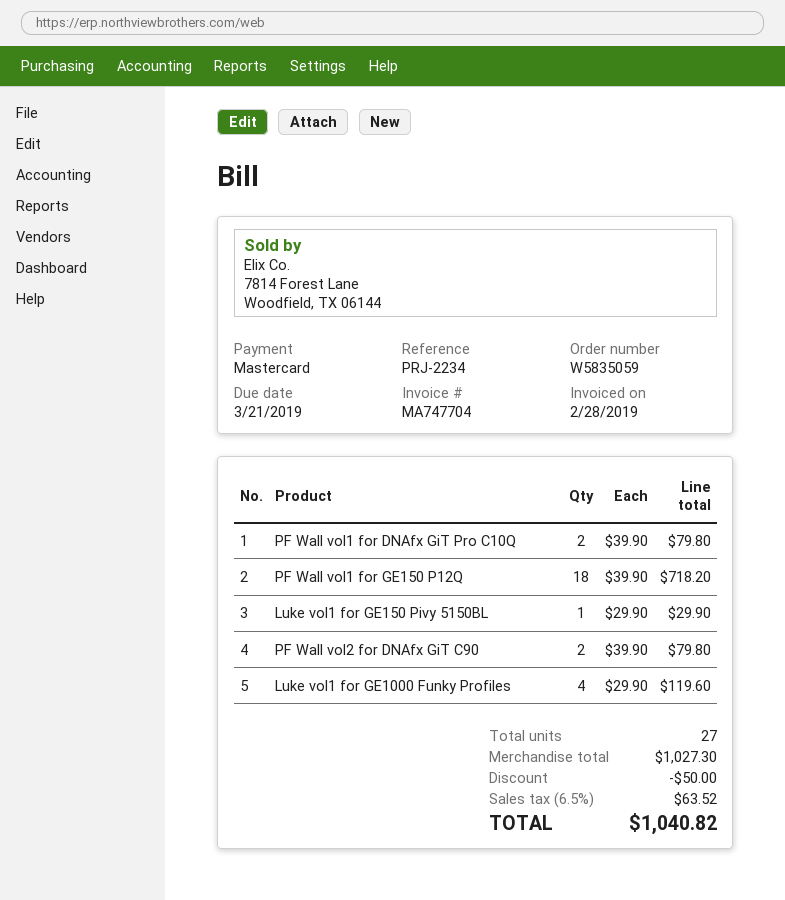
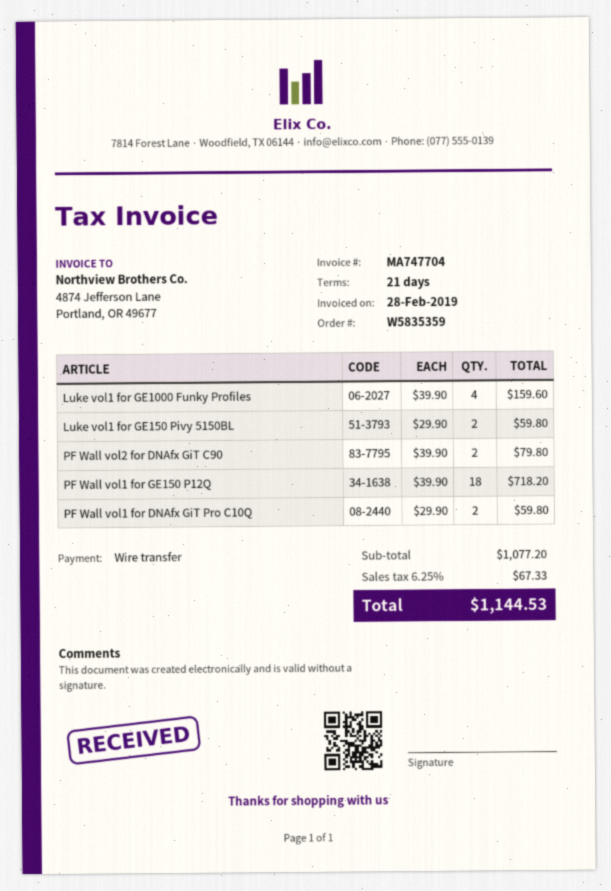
order number: W5835059 -> W5835359
payment method: Mastercard -> bank transfer
PF Wall vol1 for DNAfx GiT Pro C10Q: 2 x 39.90 = 79.80 -> 2 x 29.90 = 59.80
Luke vol1 for GE150 Pivy 5150BL: 1 x 29.90 = 29.90 -> 2 x 29.90 = 59.80
Luke vol1 for GE1000 Funky Profiles: 4 x 29.90 = 119.60 -> 4 x 39.90 = 159.60
subtotal: 1027.30 -> 1077.20
discount: 50.00 -> none
tax: 6.5% = 63.52 -> 6.25% = 67.33
total: 1040.82 -> 1144.53

